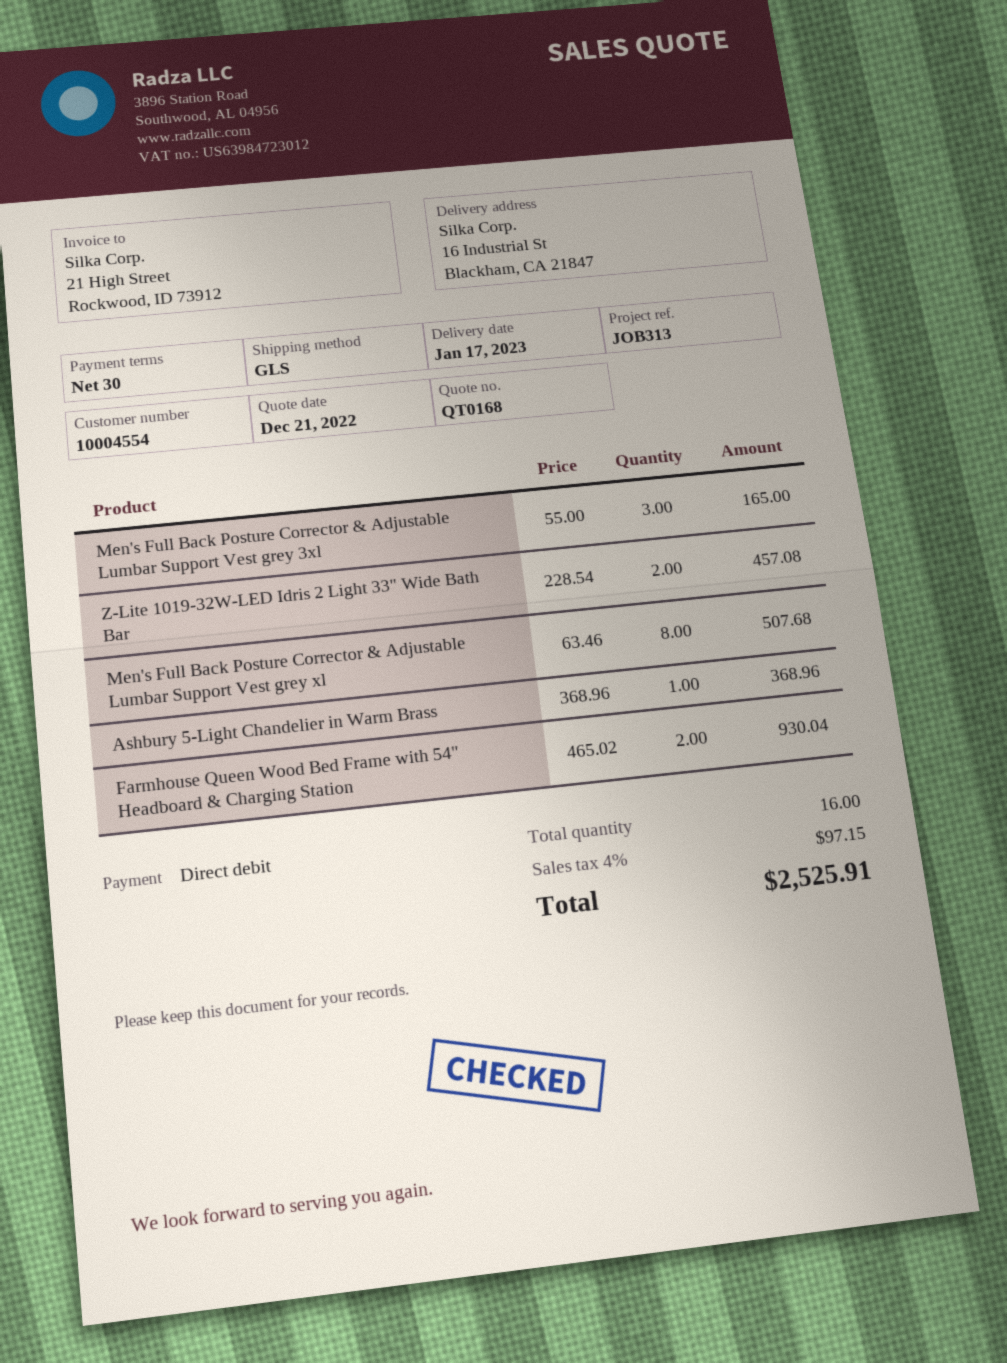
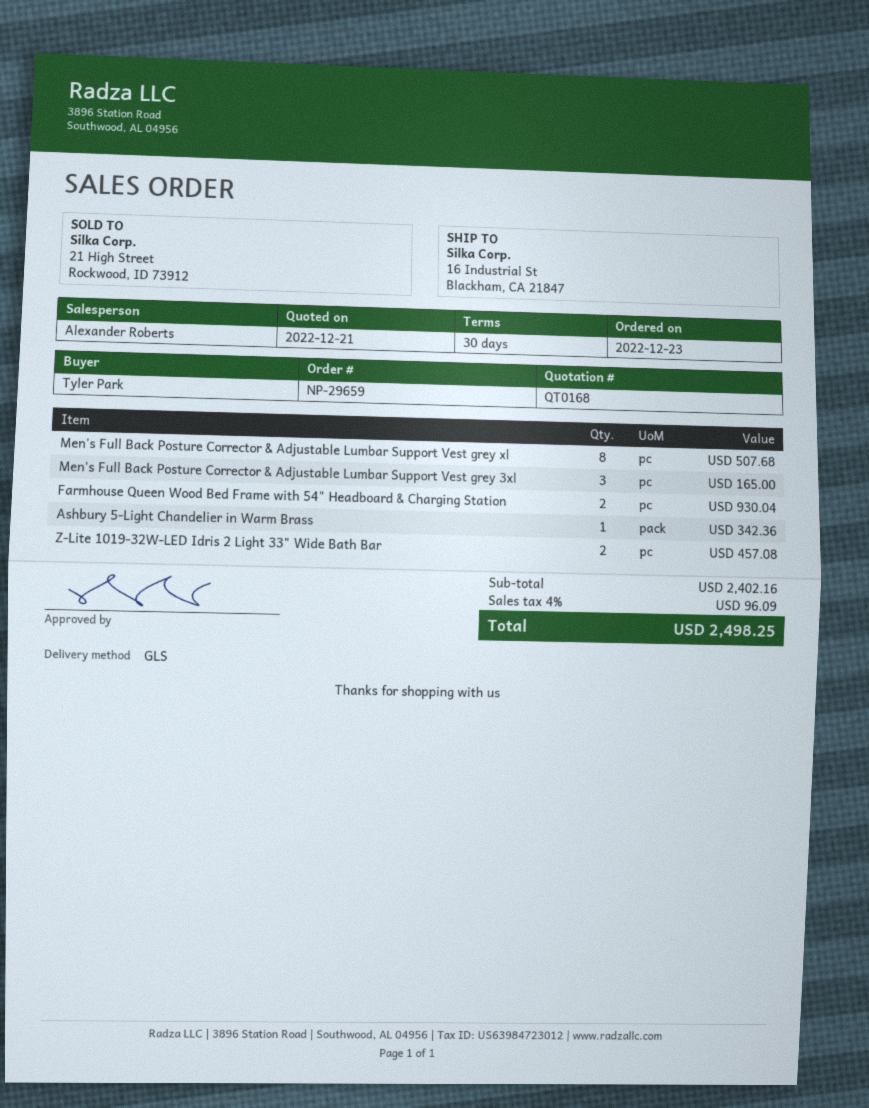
Ashbury 5-Light Chandelier in Warm Brass: 1 for 368.96 -> 1 for 342.36
tax: 4% = 97.15 -> 4% = 96.09
total: 2525.91 -> 2498.25

